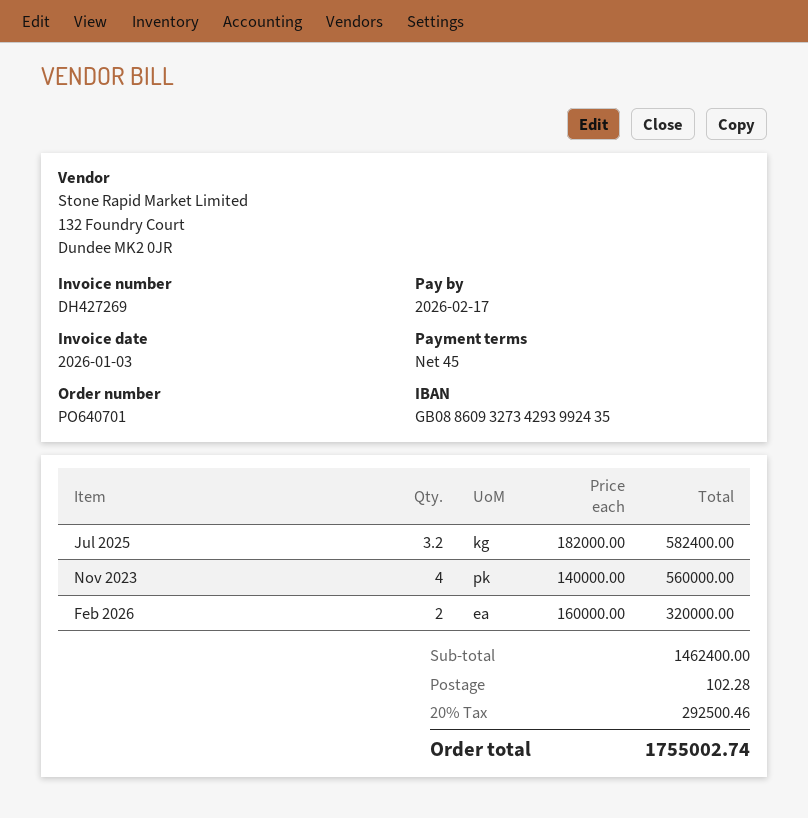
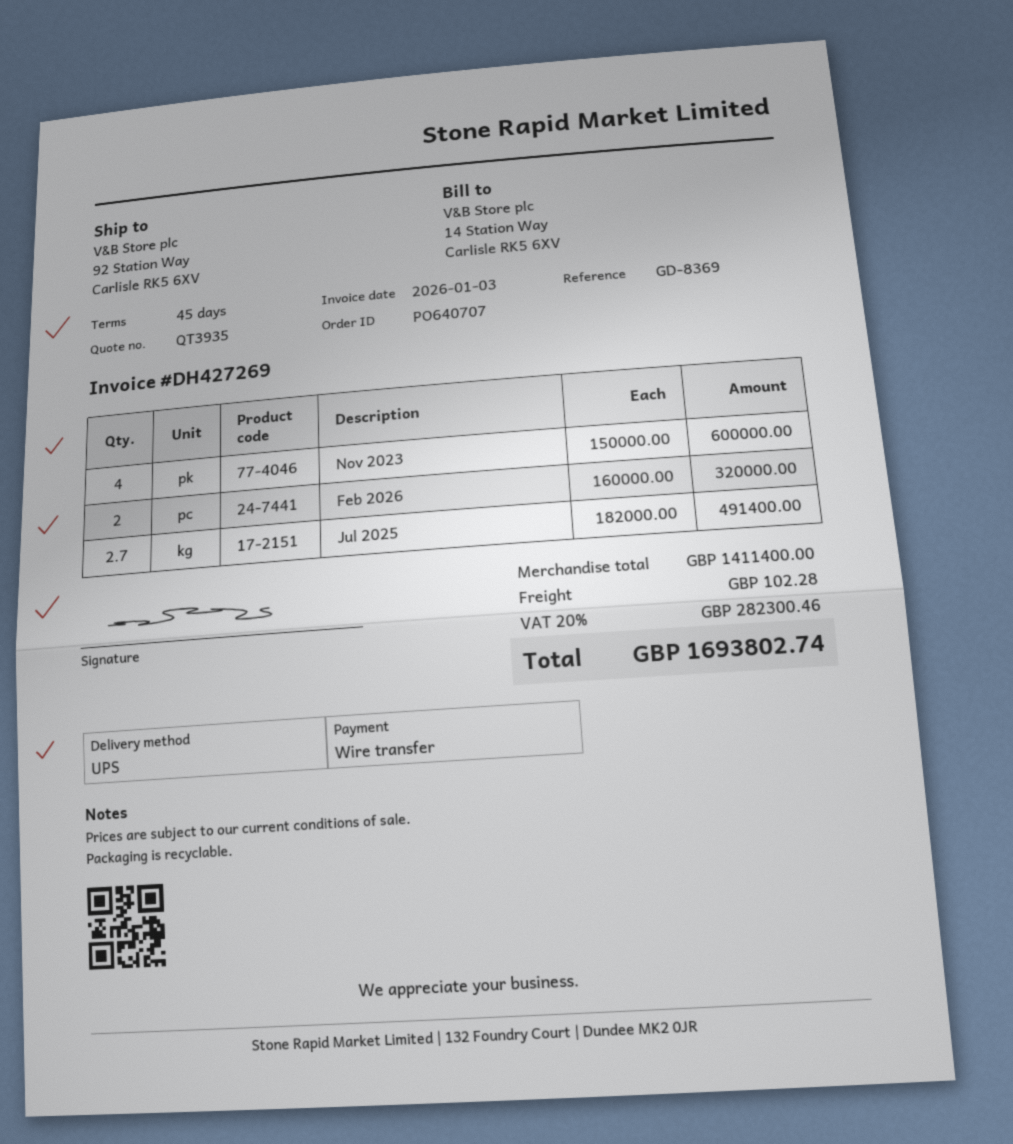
order number: PO640701 -> PO640707
Jul 2025: 3.2 x 182000.00 = 582400.00 -> 2.7 x 182000.00 = 491400.00
Nov 2023: 4 x 140000.00 = 560000.00 -> 4 x 150000.00 = 600000.00
subtotal: 1462400.00 -> 1411400.00
tax: 20% = 292500.46 -> 20% = 282300.46
total: 1755002.74 -> 1693802.74

